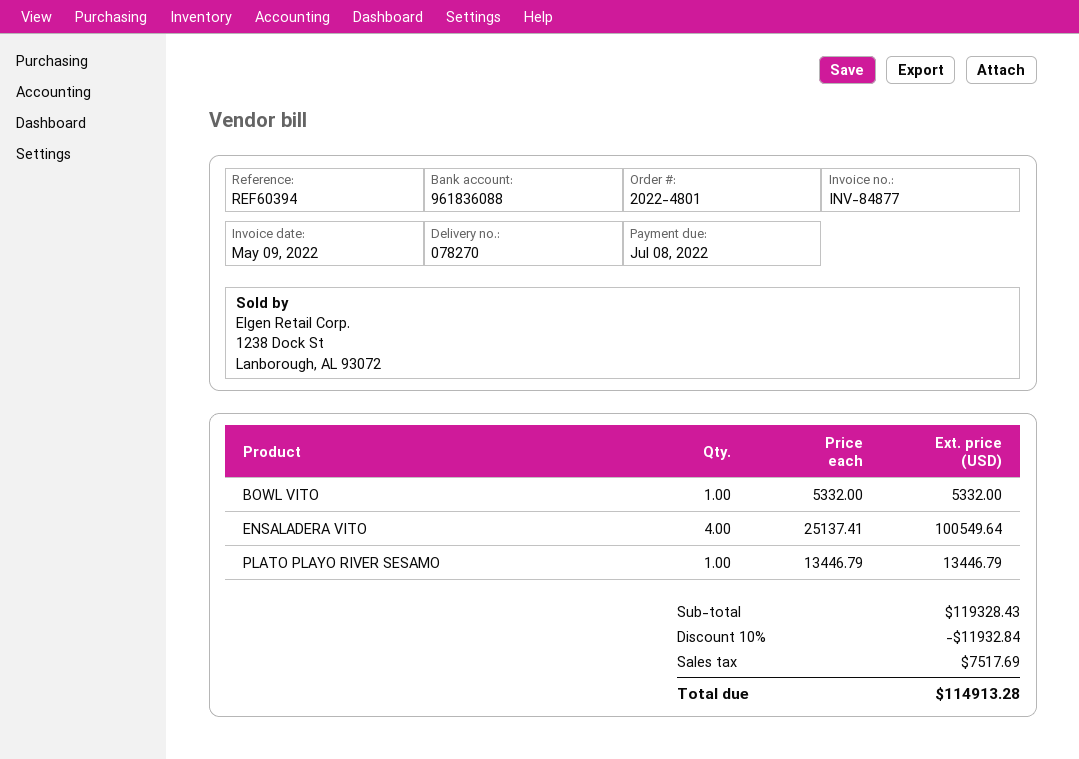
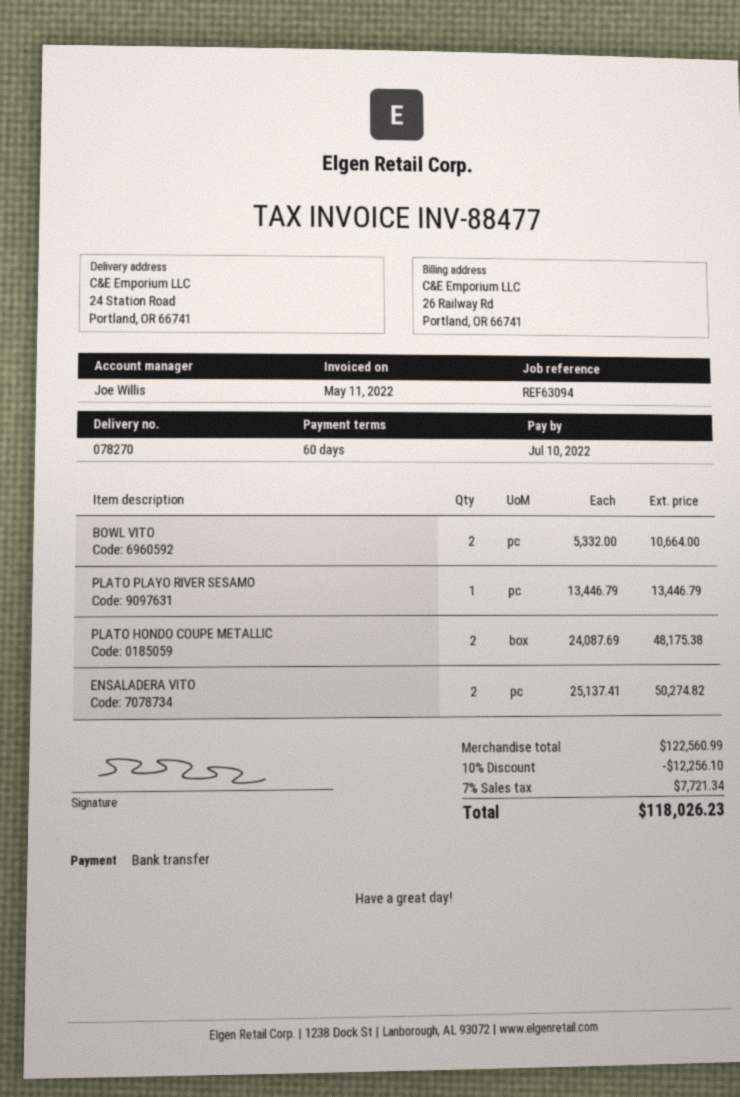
invoice number: INV-84877 -> INV-88477
invoice date: 2022-05-09 -> 2022-05-11
due date: 2022-07-08 -> 2022-07-10
reference: REF60394 -> REF63094
BOWL VITO: 1 x 5332.00 = 5332.00 -> 2 x 5332.00 = 10664.00
ENSALADERA VITO: 4 x 25137.41 = 100549.64 -> 2 x 25137.41 = 50274.82
PLATO HONDO COUPE METALLIC: none -> 2 x 24087.69 = 48175.38
subtotal: 119328.43 -> 122560.99
discount: 10% = 11932.84 -> 10% = 12256.10
tax: 7517.69 -> 7721.34
total: 114913.28 -> 118026.23

